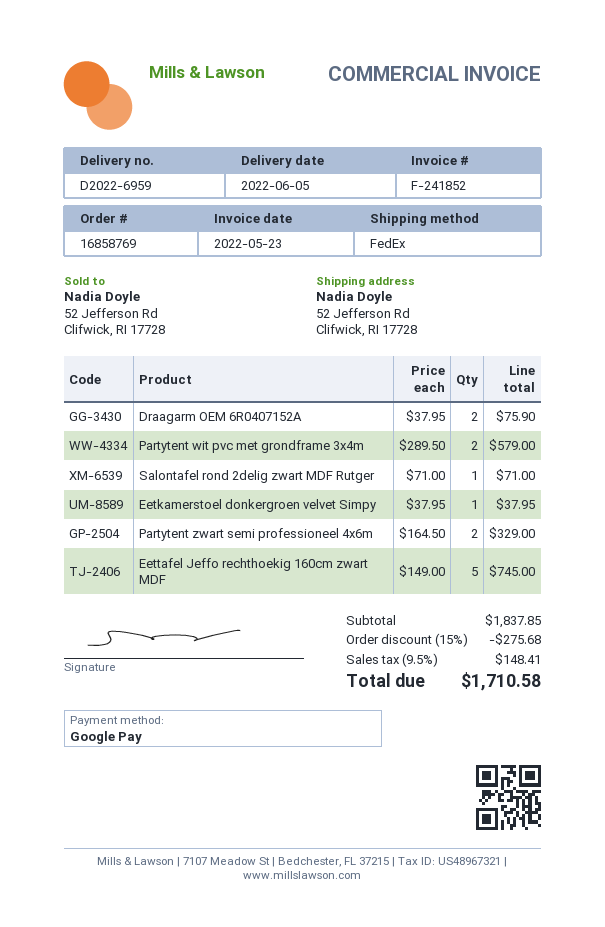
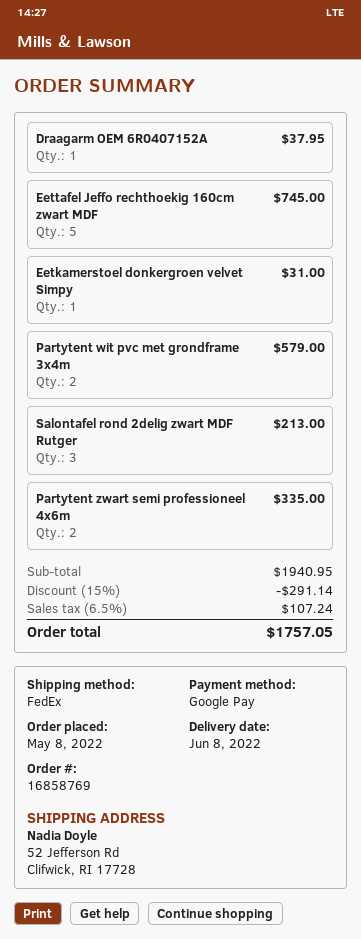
delivery date: 2022-06-05 -> 2022-06-08
Draagarm OEM 6R0407152A: 2 for 75.90 -> 1 for 37.95
Salontafel rond 2delig zwart MDF Rutger: 1 for 71.00 -> 3 for 213.00
Eetkamerstoel donkergroen velvet Simpy: 1 for 37.95 -> 1 for 31.00
Partytent zwart semi professioneel 4x6m: 2 for 329.00 -> 2 for 335.00
subtotal: 1837.85 -> 1940.95
discount: 15% = 275.68 -> 15% = 291.14
tax: 9.5% = 148.41 -> 6.5% = 107.24
total: 1710.58 -> 1757.05

